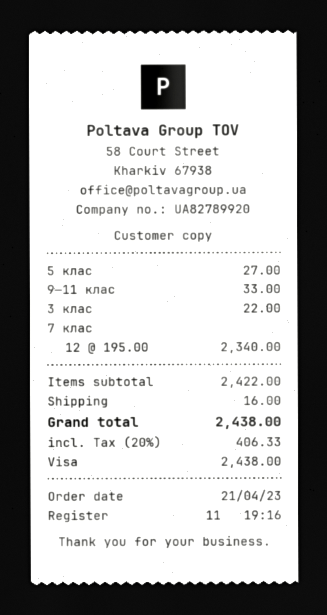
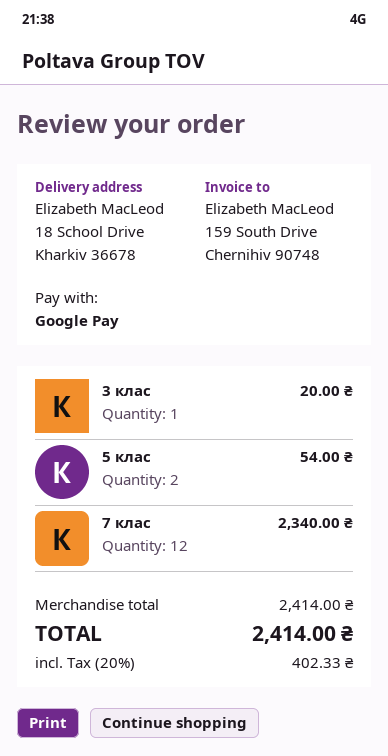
payment method: Visa -> Google Pay
5 клас: 1 for 27.00 -> 2 for 54.00
9—11 клас: 1 for 33.00 -> none
3 клас: 1 for 22.00 -> 1 for 20.00
subtotal: 2422.00 -> 2414.00
shipping: 16.00 -> none
tax: 20% = 406.33 -> 20% = 402.33
total: 2438.00 -> 2414.00

